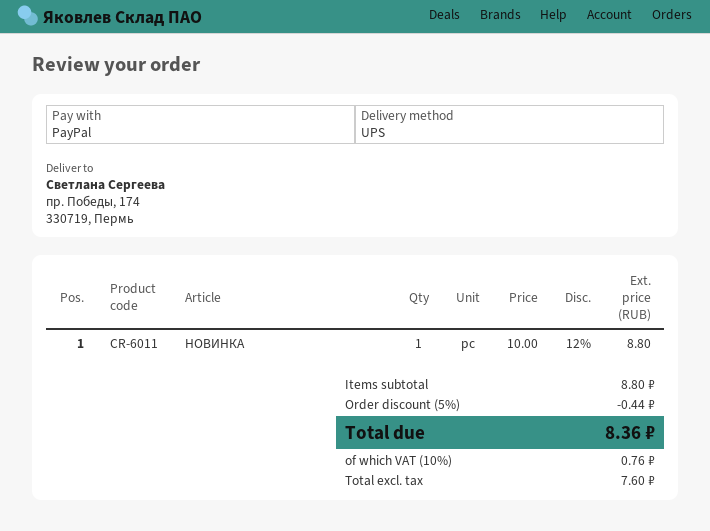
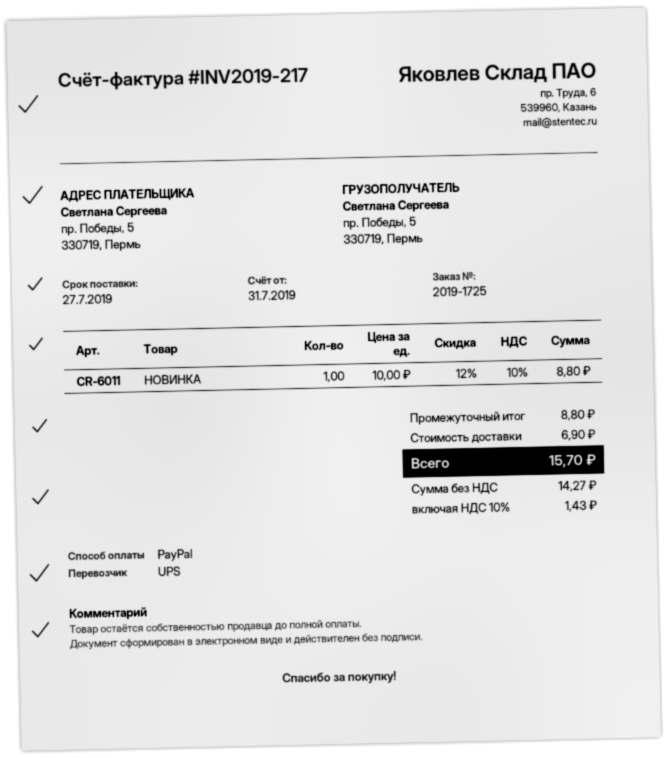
ship to: пр. Победы, 174, 330719, Пермь -> пр. Победы, 5, 330719, Пермь
discount: 5% = 0.44 -> none
shipping: none -> 6.90
net: 7.60 -> 14.27
tax: 10% = 0.76 -> 10% = 1.43
total: 8.36 -> 15.70

